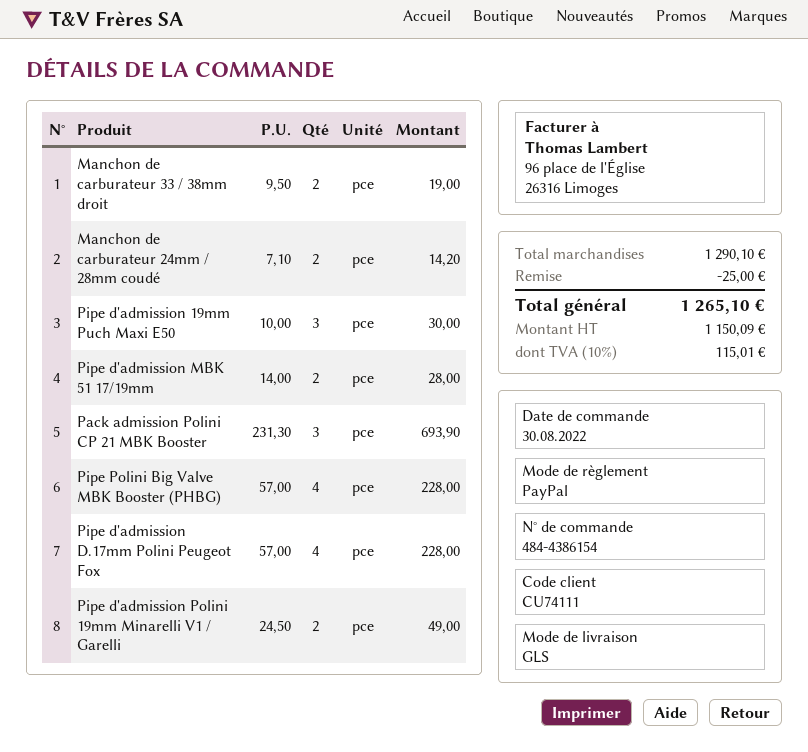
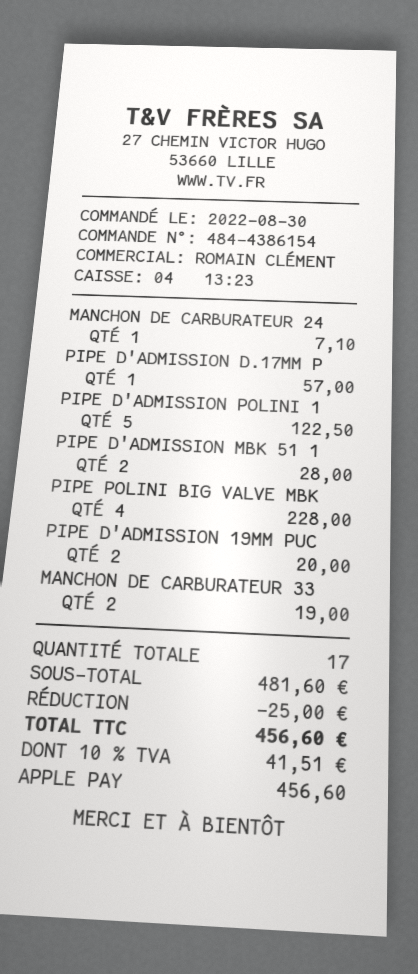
payment method: PayPal -> Apple Pay
Manchon de carburateur 24mm / 28mm coudé: 2 for 14.20 -> 1 for 7.10
Pipe d'admission 19mm Puch Maxi E50: 3 for 30.00 -> 2 for 20.00
Pack admission Polini CP 21 MBK Booster: 3 for 693.90 -> none
Pipe d'admission D.17mm Polini Peugeot Fox: 4 for 228.00 -> 1 for 57.00
Pipe d'admission Polini 19mm Minarelli V1 / Garelli: 2 for 49.00 -> 5 for 122.50
subtotal: 1290.10 -> 481.60
tax: 10% = 115.01 -> 10% = 41.51
total: 1265.10 -> 456.60

